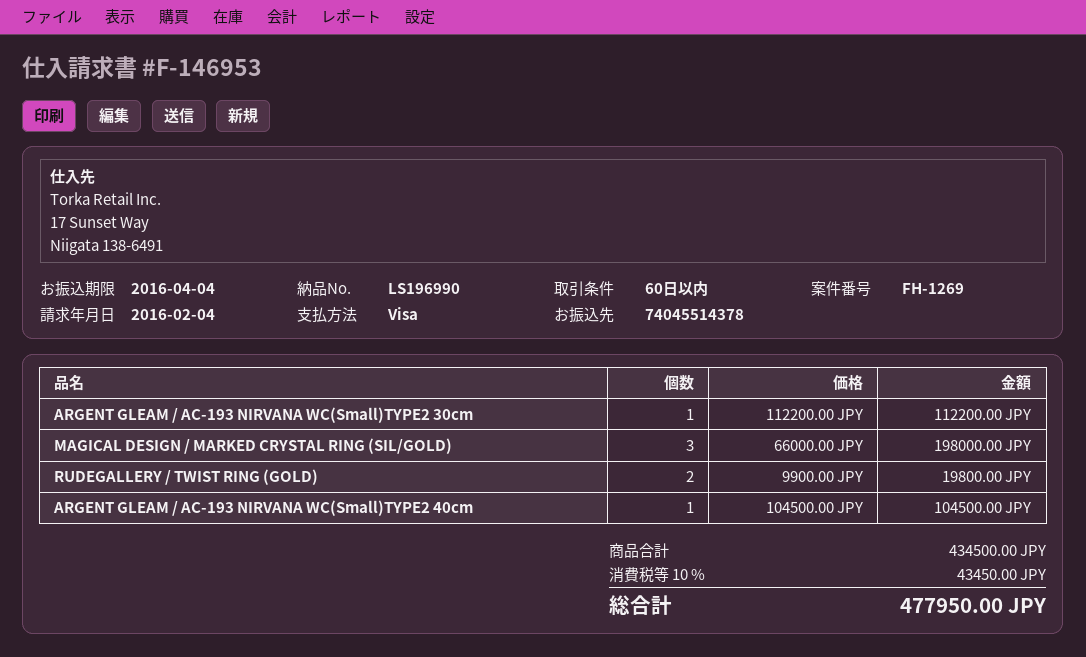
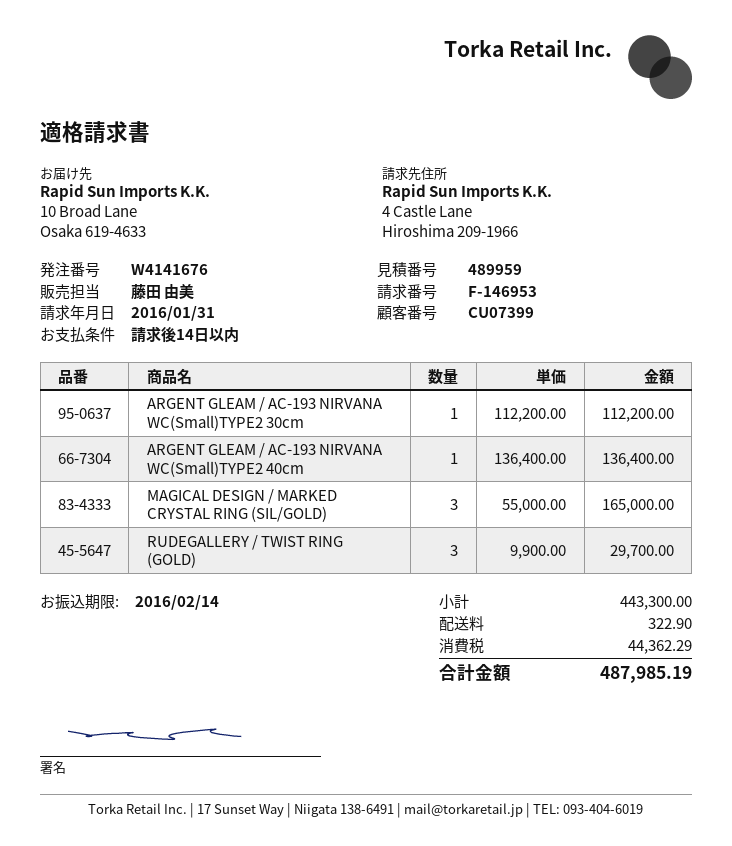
invoice date: 2016-02-04 -> 2016-01-31
payment terms: 60 days -> 14 days
due date: 2016-04-04 -> 2016-02-14
MAGICAL DESIGN / MARKED CRYSTAL RING (SIL/GOLD): 3 x 66000.00 = 198000.00 -> 3 x 55000.00 = 165000.00
RUDEGALLERY / TWIST RING (GOLD): 2 x 9900.00 = 19800.00 -> 3 x 9900.00 = 29700.00
ARGENT GLEAM / AC-193 NIRVANA WC(Small)TYPE2 40cm: 1 x 104500.00 = 104500.00 -> 1 x 136400.00 = 136400.00
subtotal: 434500.00 -> 443300.00
shipping: none -> 322.90
tax: 43450.00 -> 44362.29
total: 477950.00 -> 487985.19

